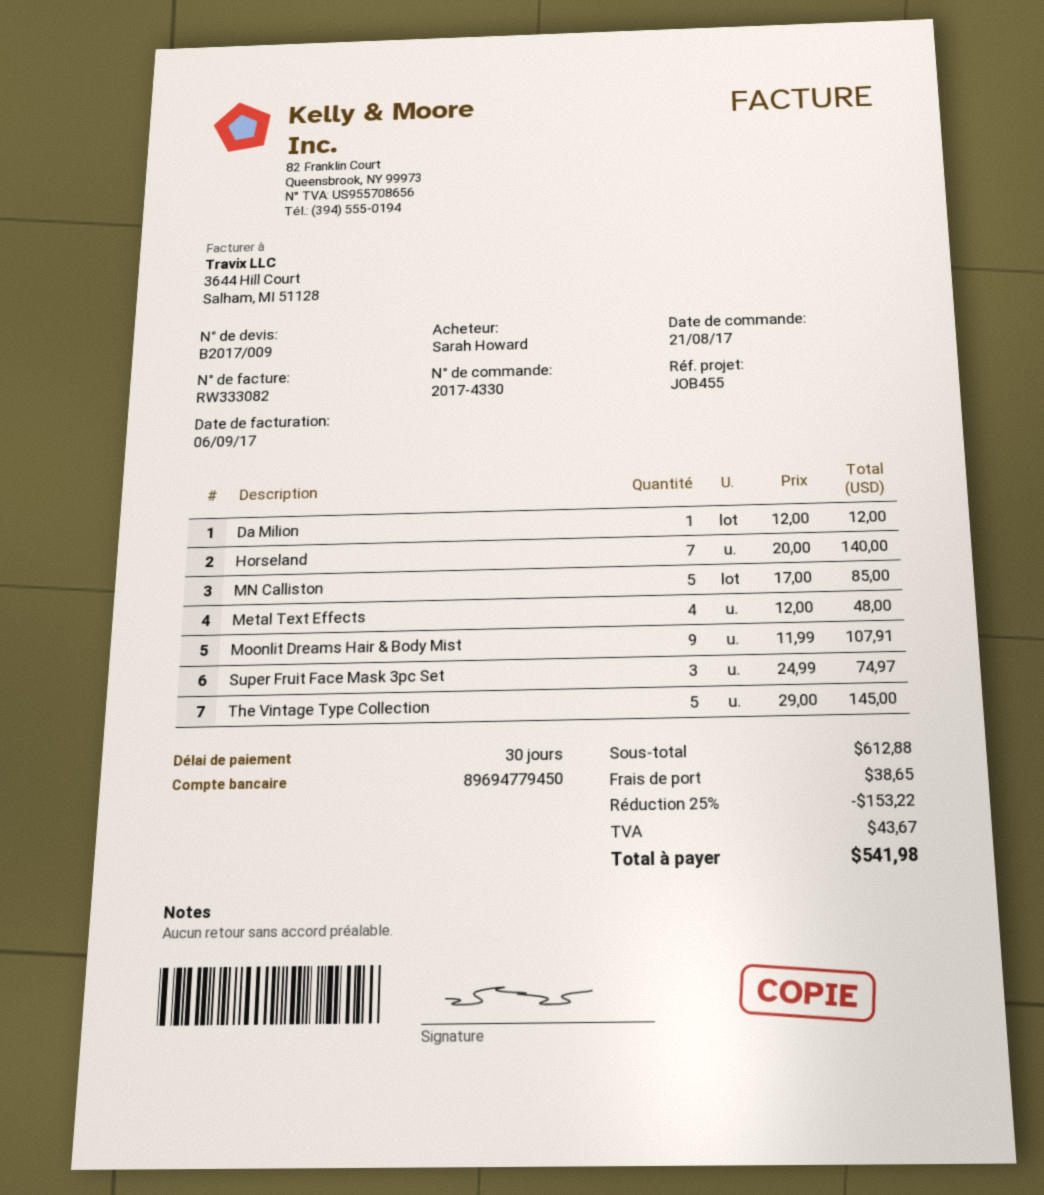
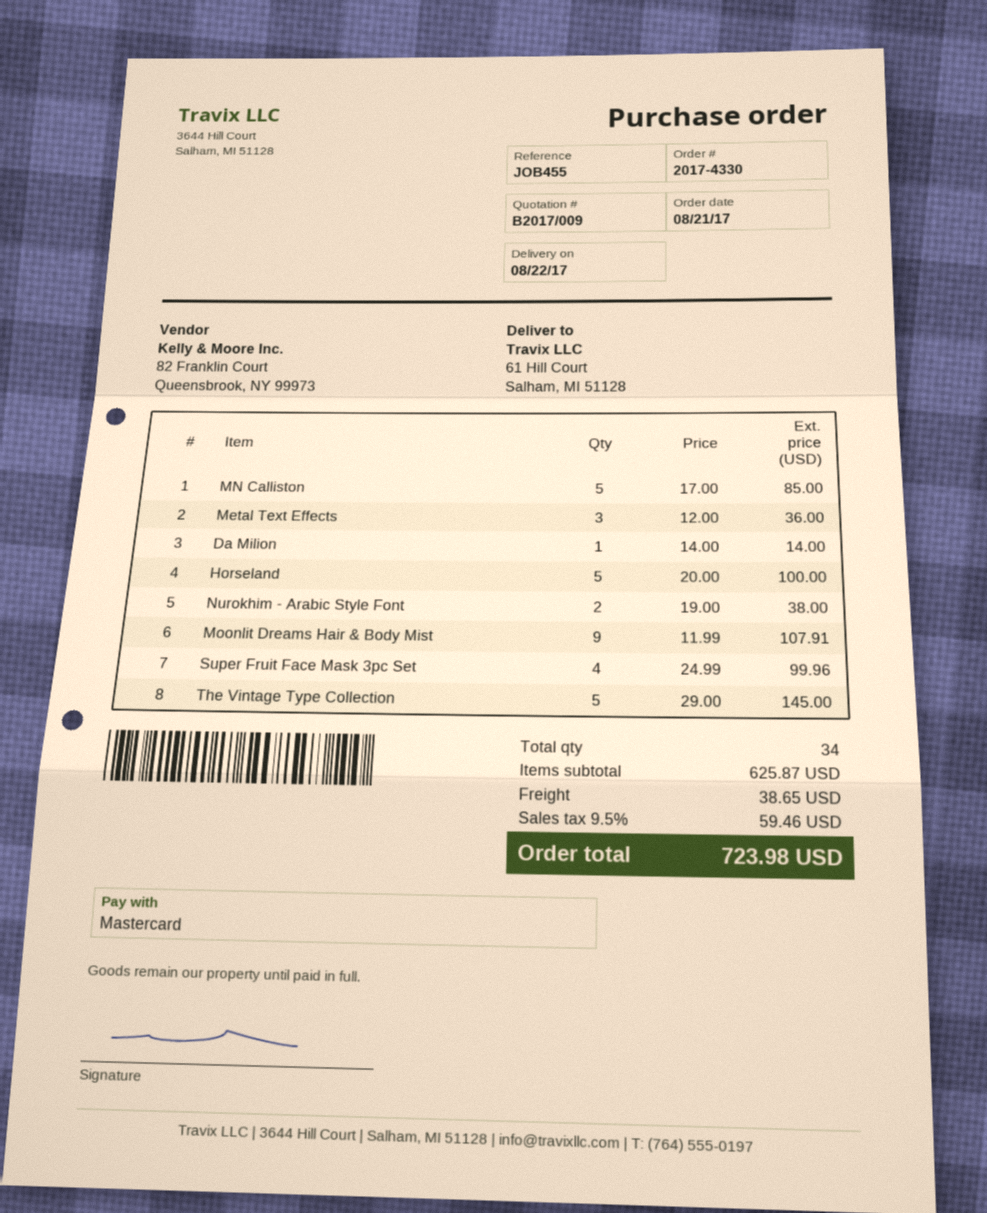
Da Milion: 1 x 12.00 = 12.00 -> 1 x 14.00 = 14.00
Horseland: 7 x 20.00 = 140.00 -> 5 x 20.00 = 100.00
Metal Text Effects: 4 x 12.00 = 48.00 -> 3 x 12.00 = 36.00
Super Fruit Face Mask 3pc Set: 3 x 24.99 = 74.97 -> 4 x 24.99 = 99.96
Nurokhim - Arabic Style Font: none -> 2 x 19.00 = 38.00
subtotal: 612.88 -> 625.87
discount: 25% = 153.22 -> none
tax: 43.67 -> 59.46
total: 541.98 -> 723.98

